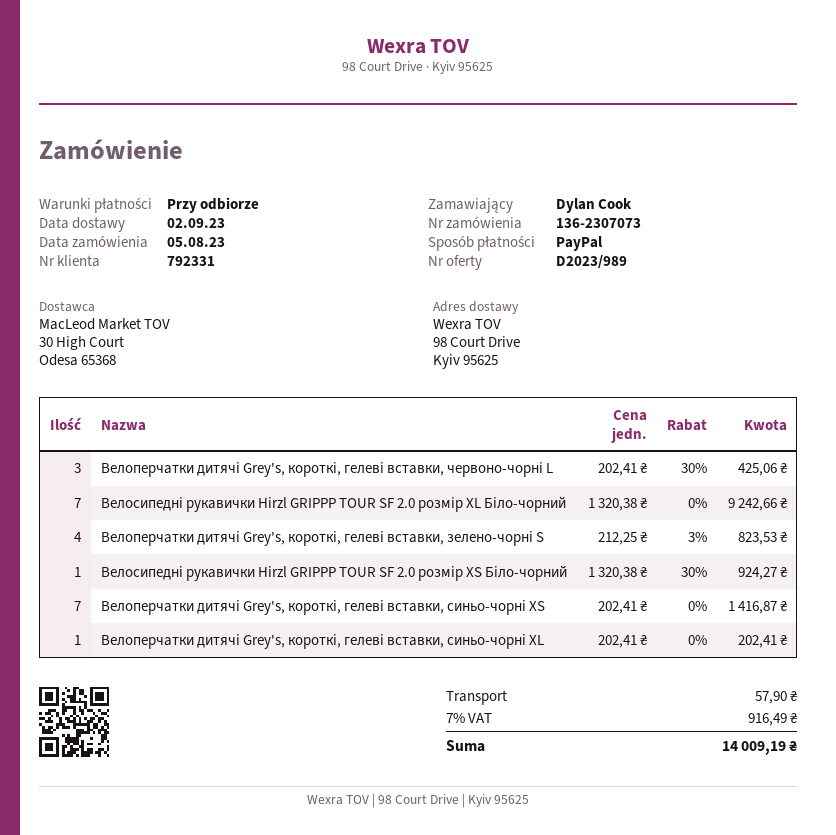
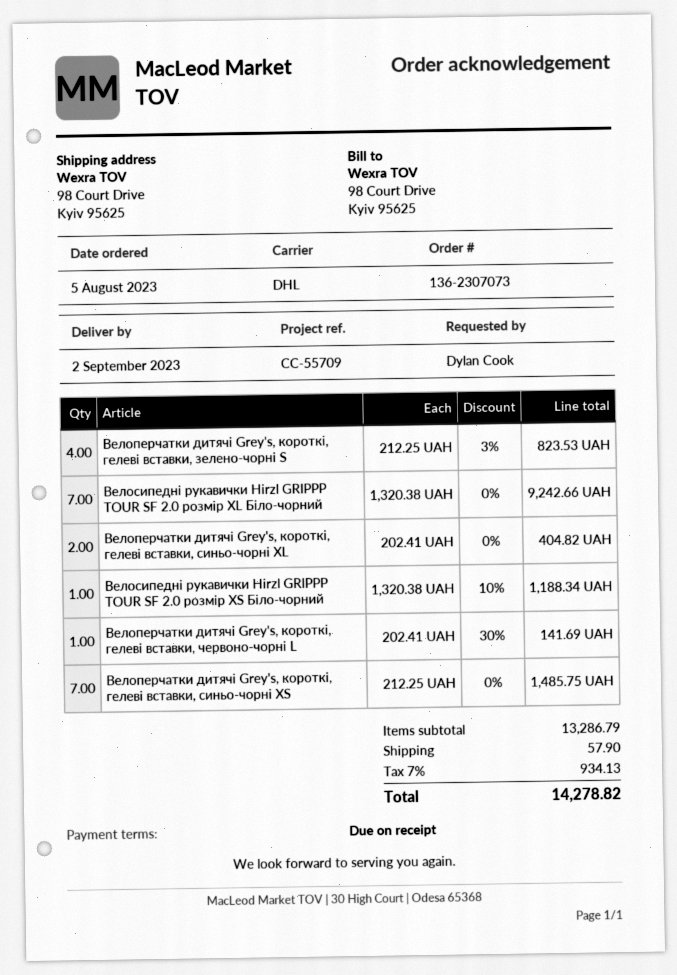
Велоперчатки дитячі Grey's, короткі, гелеві вставки, червоно-чорні L: 3 x 202.41 - 30% = 425.06 -> 1 x 202.41 - 30% = 141.69
Велосипедні рукавички Hirzl GRIPPP TOUR SF 2.0 розмір XS Біло-чорний: 1 x 1320.38 - 30% = 924.27 -> 1 x 1320.38 - 10% = 1188.34
Велоперчатки дитячі Grey's, короткі, гелеві вставки, синьо-чорні XS: 7 x 202.41 = 1416.87 -> 7 x 212.25 = 1485.75
Велоперчатки дитячі Grey's, короткі, гелеві вставки, синьо-чорні XL: 1 x 202.41 = 202.41 -> 2 x 202.41 = 404.82
tax: 7% = 916.49 -> 7% = 934.13
total: 14009.19 -> 14278.82

